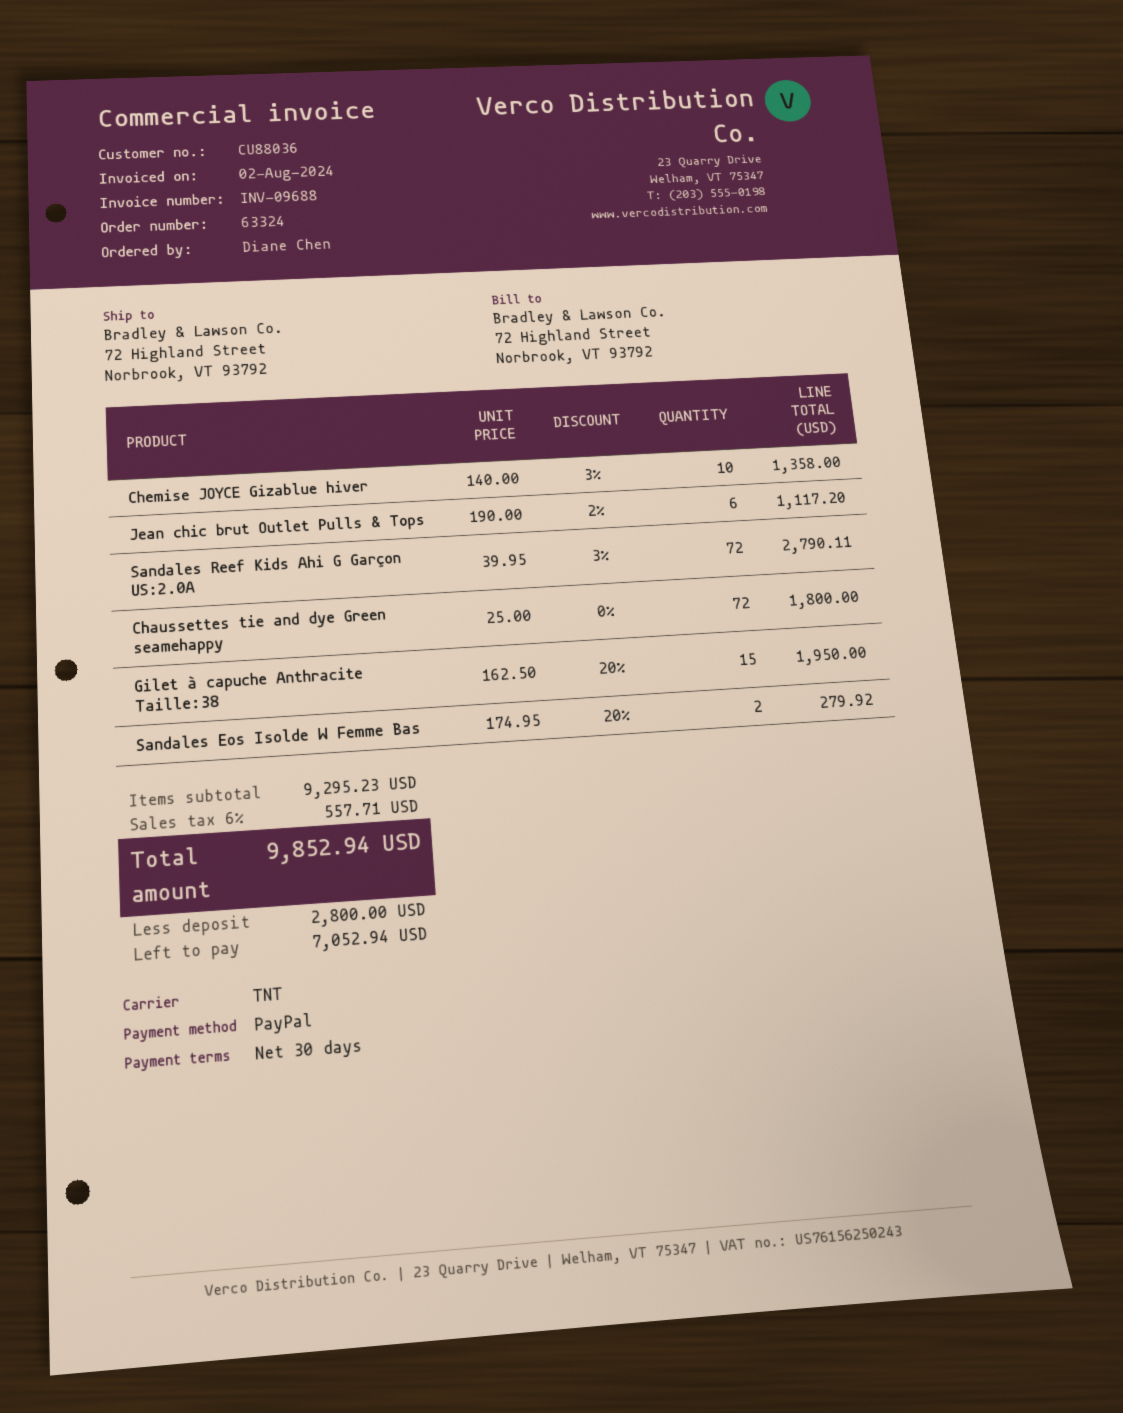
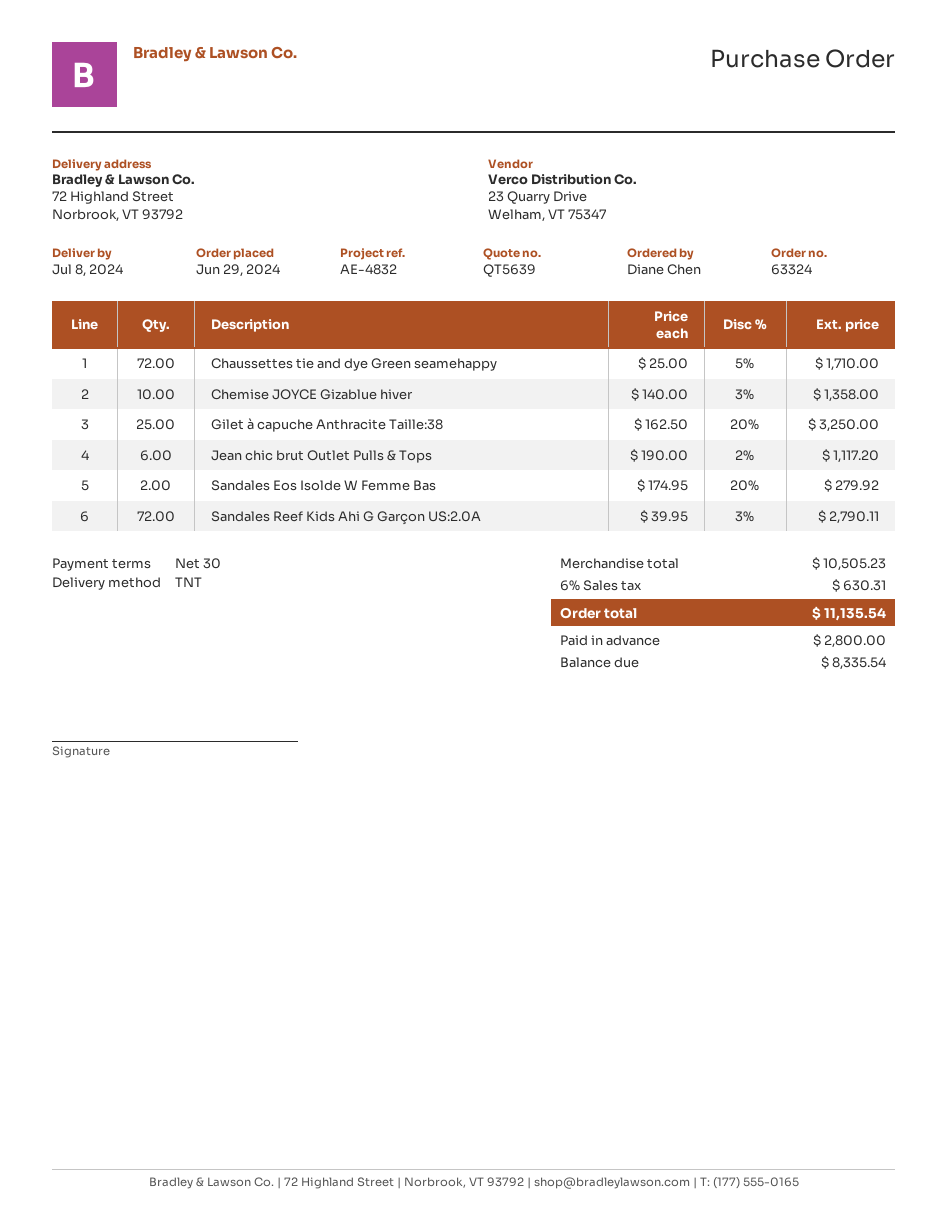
Chaussettes tie and dye Green seamehappy: 72 x 25.00 = 1800.00 -> 72 x 25.00 - 5% = 1710.00
Gilet à capuche Anthracite Taille:38: 15 x 162.50 - 20% = 1950.00 -> 25 x 162.50 - 20% = 3250.00
subtotal: 9295.23 -> 10505.23
tax: 6% = 557.71 -> 6% = 630.31
total: 9852.94 -> 11135.54
balance: 7052.94 -> 8335.54

